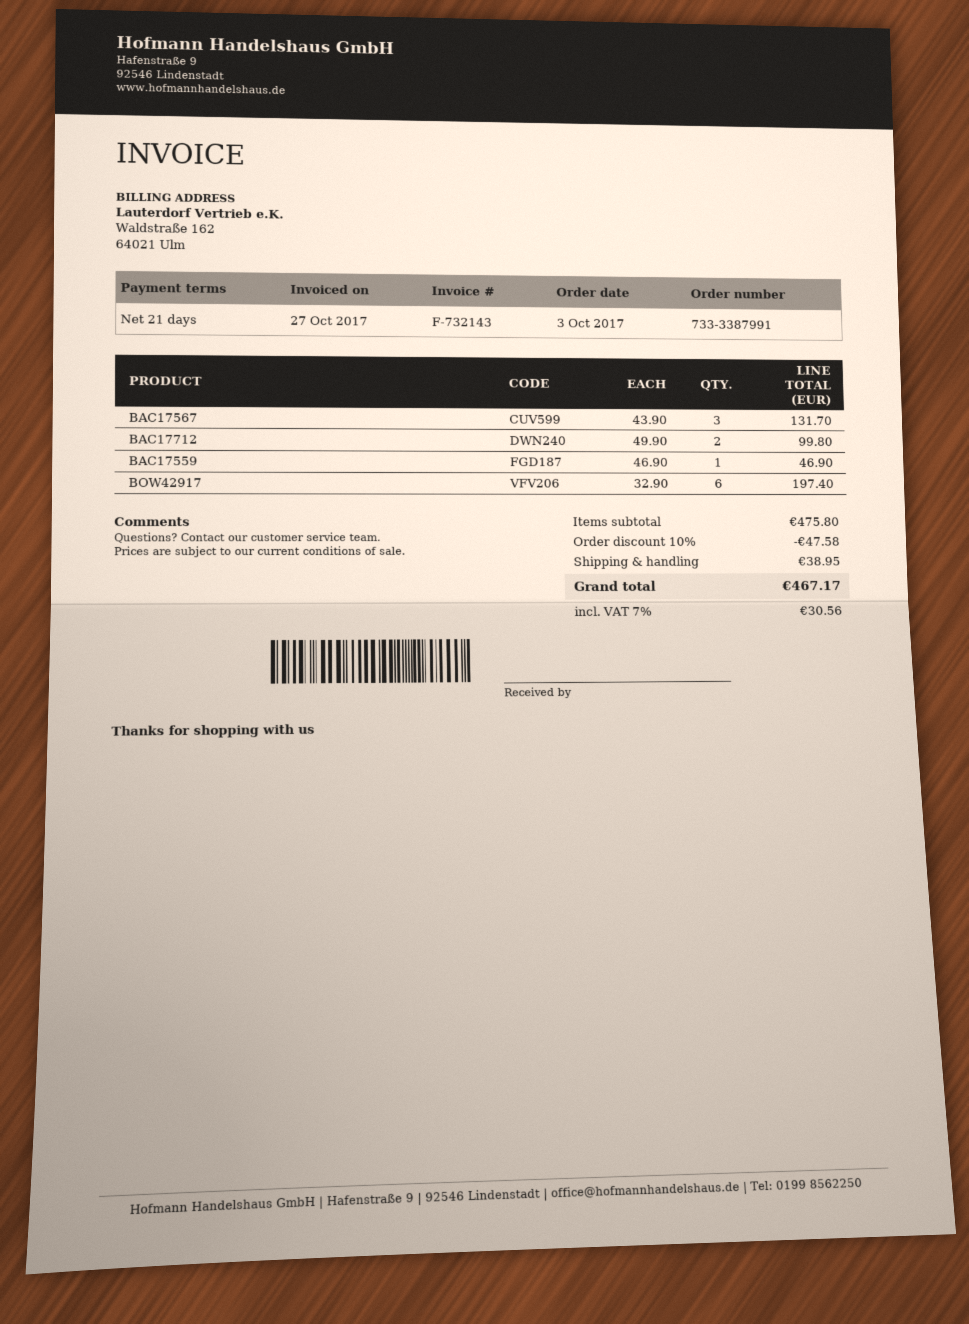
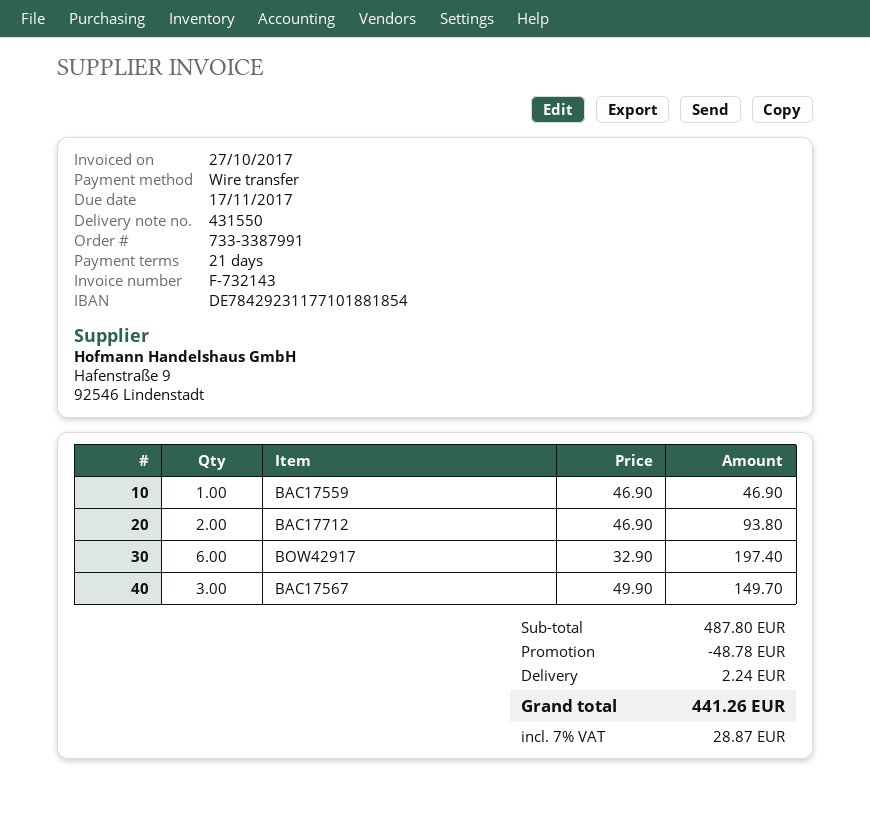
BAC17567: 3 x 43.90 = 131.70 -> 3 x 49.90 = 149.70
BAC17712: 2 x 49.90 = 99.80 -> 2 x 46.90 = 93.80
subtotal: 475.80 -> 487.80
discount: 47.58 -> 48.78
shipping: 38.95 -> 2.24
tax: 7% = 30.56 -> 7% = 28.87
total: 467.17 -> 441.26

